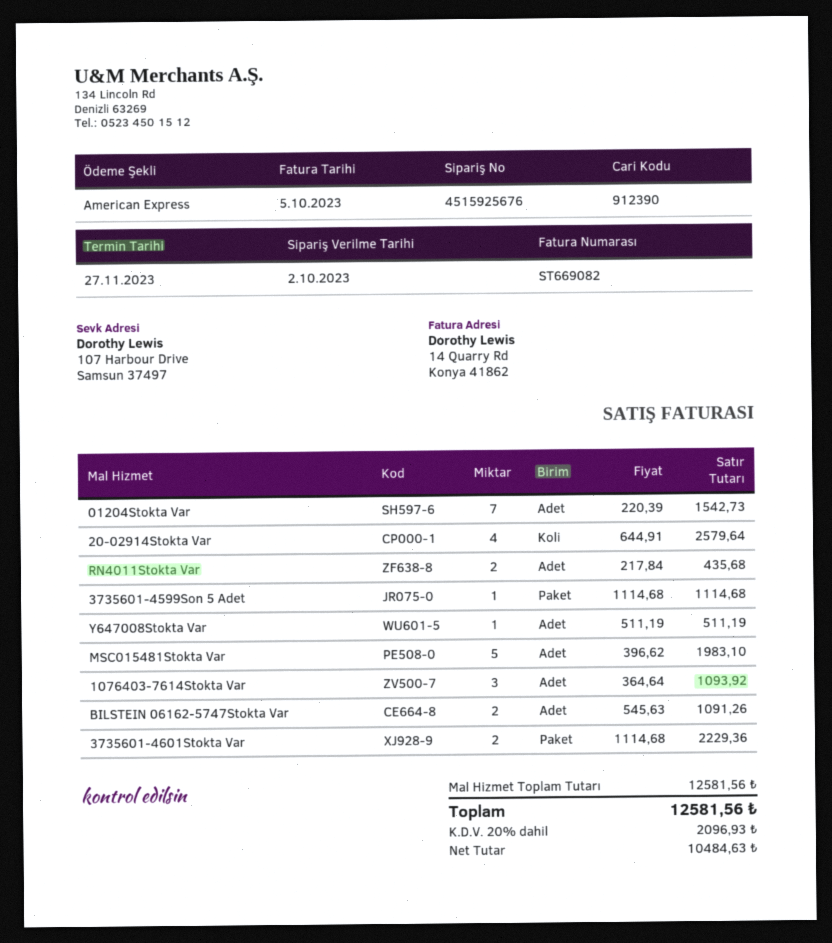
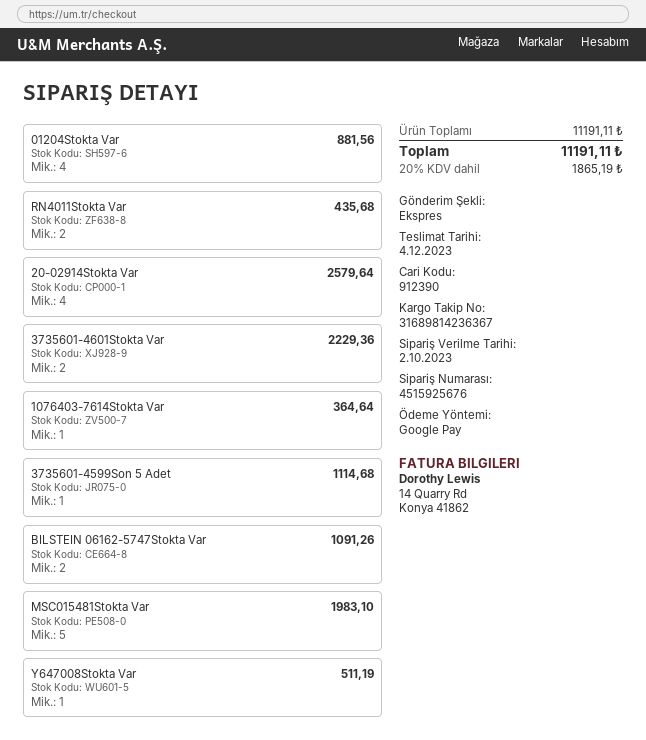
delivery date: 2023-11-27 -> 2023-12-04
payment method: American Express -> Google Pay
01204Stokta Var: 7 for 1542.73 -> 4 for 881.56
1076403-7614Stokta Var: 3 for 1093.92 -> 1 for 364.64
subtotal: 12581.56 -> 11191.11
tax: 20% = 2096.93 -> 20% = 1865.19
total: 12581.56 -> 11191.11

